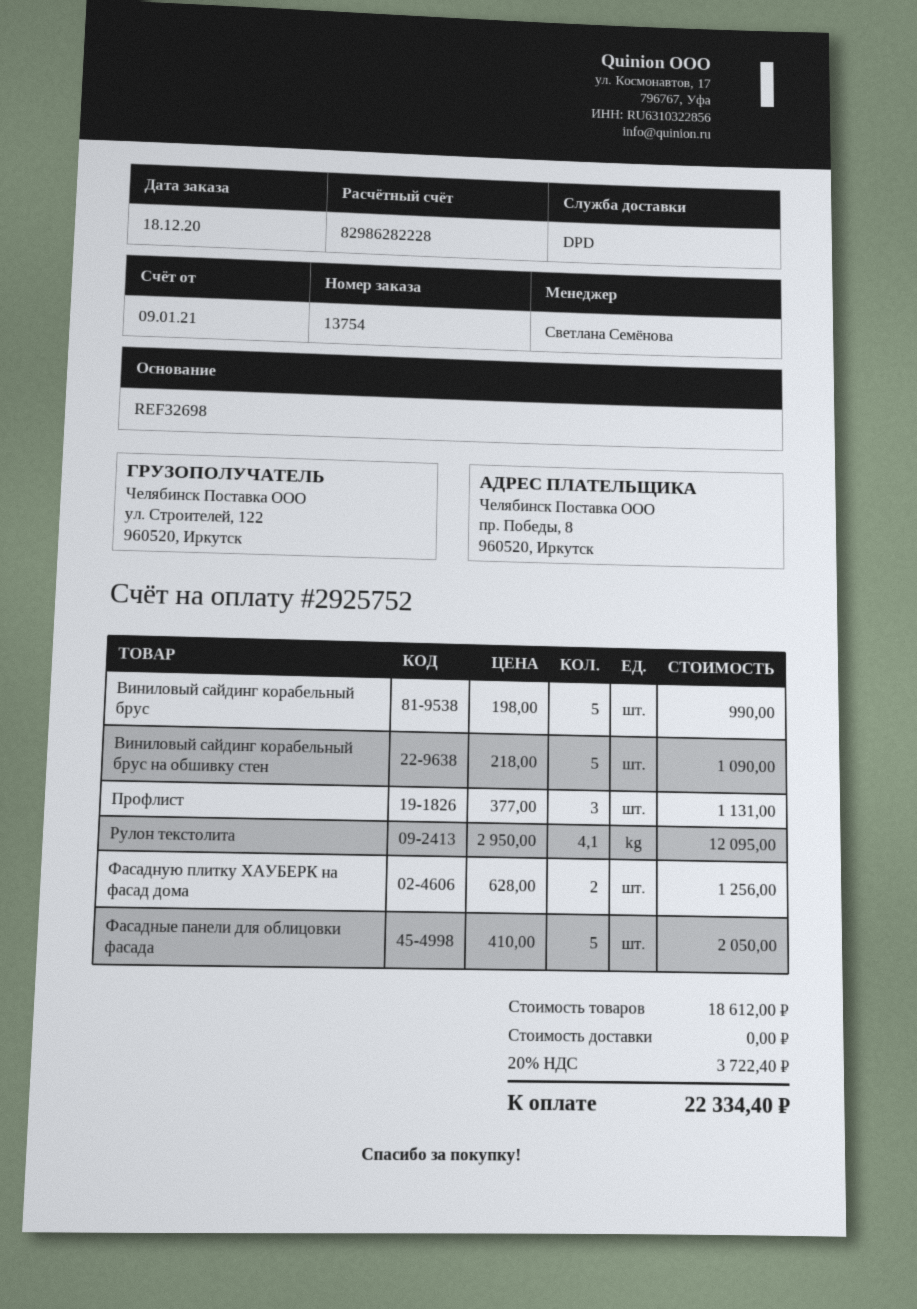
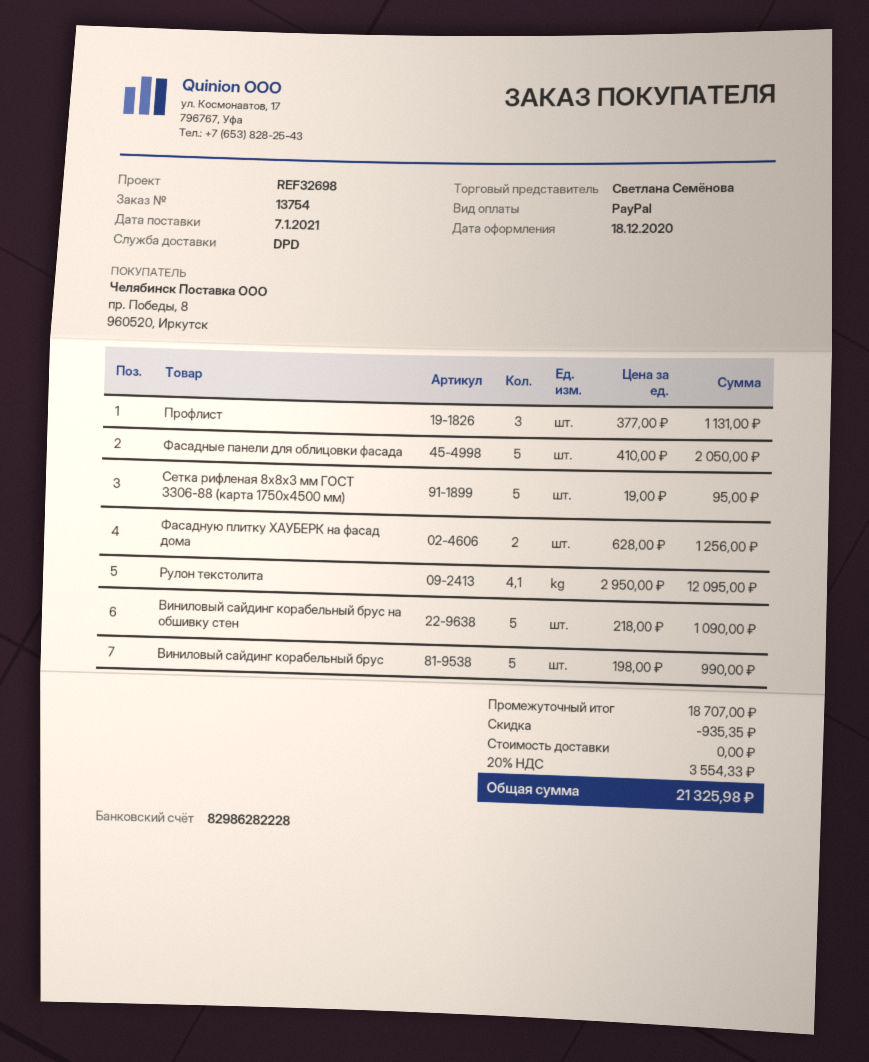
Сетка рифленая 8х8х3 мм ГОСТ 3306-88 (карта 1750х4500 мм): none -> 5 x 19.00 = 95.00
subtotal: 18612.00 -> 18707.00
discount: none -> 935.35
tax: 20% = 3722.40 -> 20% = 3554.33
total: 22334.40 -> 21325.98

